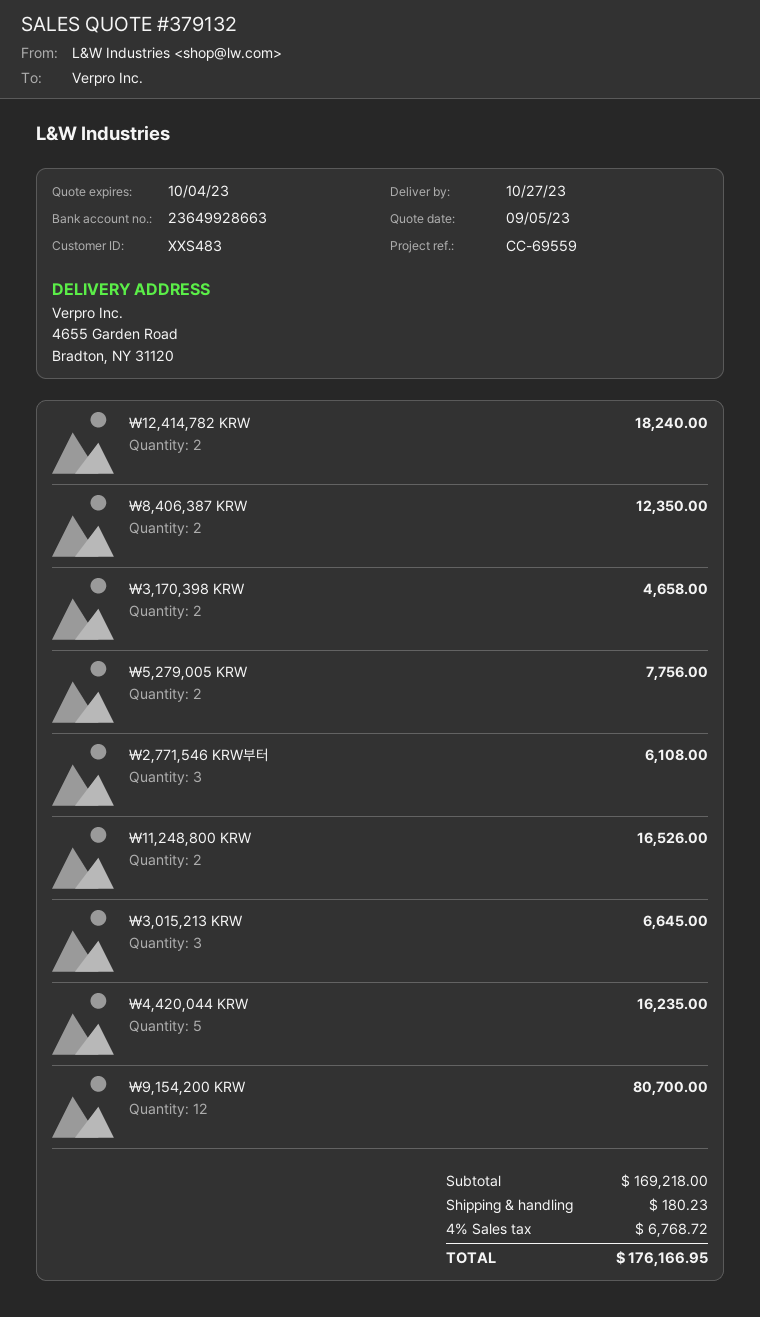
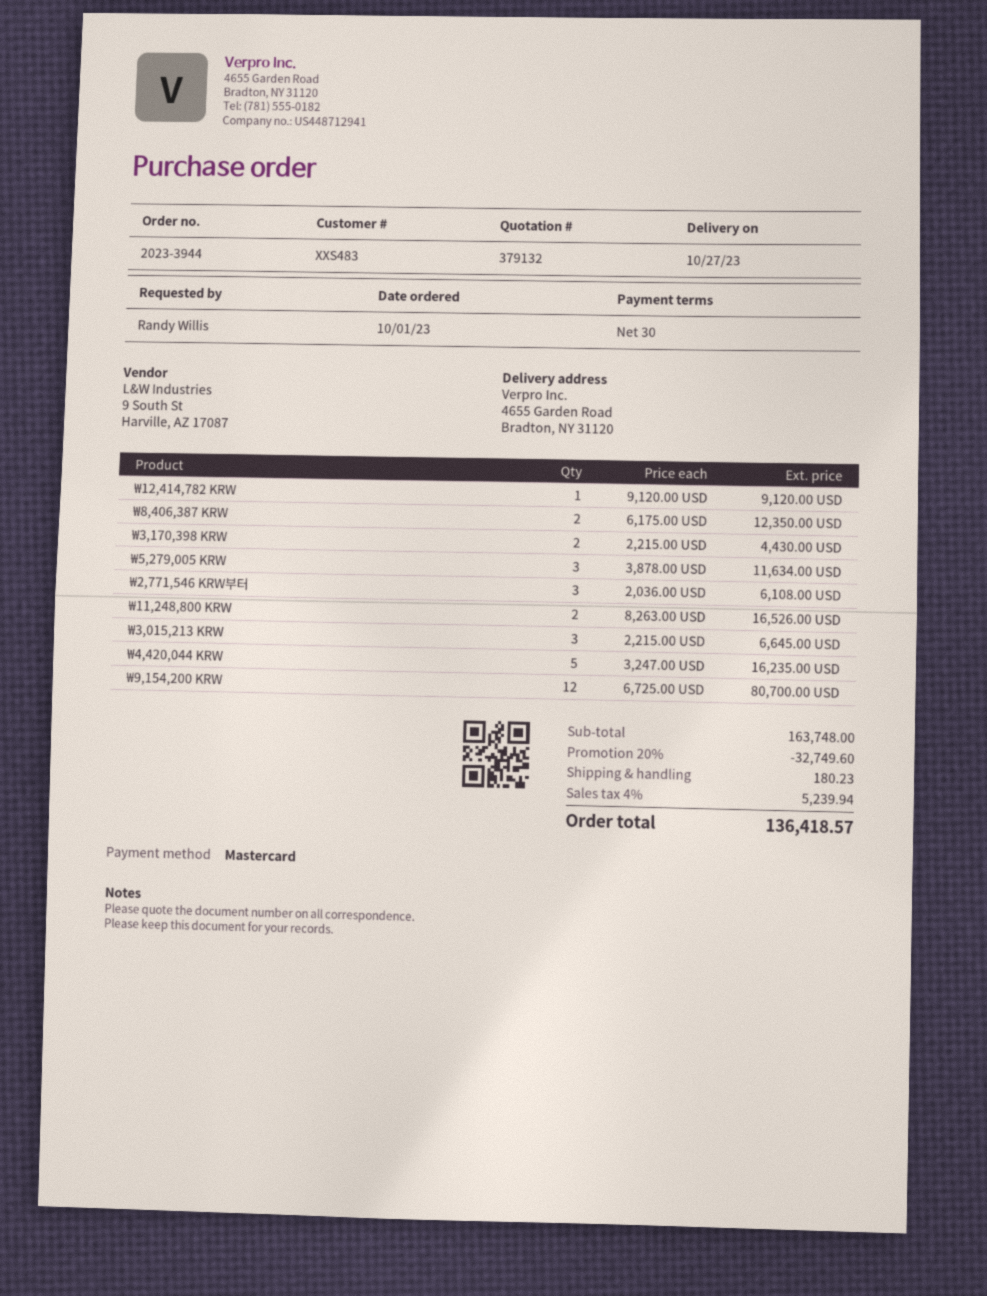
₩12,414,782 KRW: 2 for 18240.00 -> 1 for 9120.00
₩3,170,398 KRW: 2 for 4658.00 -> 2 for 4430.00
₩5,279,005 KRW: 2 for 7756.00 -> 3 for 11634.00
subtotal: 169218.00 -> 163748.00
discount: none -> 20% = 32749.60
tax: 4% = 6768.72 -> 4% = 5239.94
total: 176166.95 -> 136418.57

